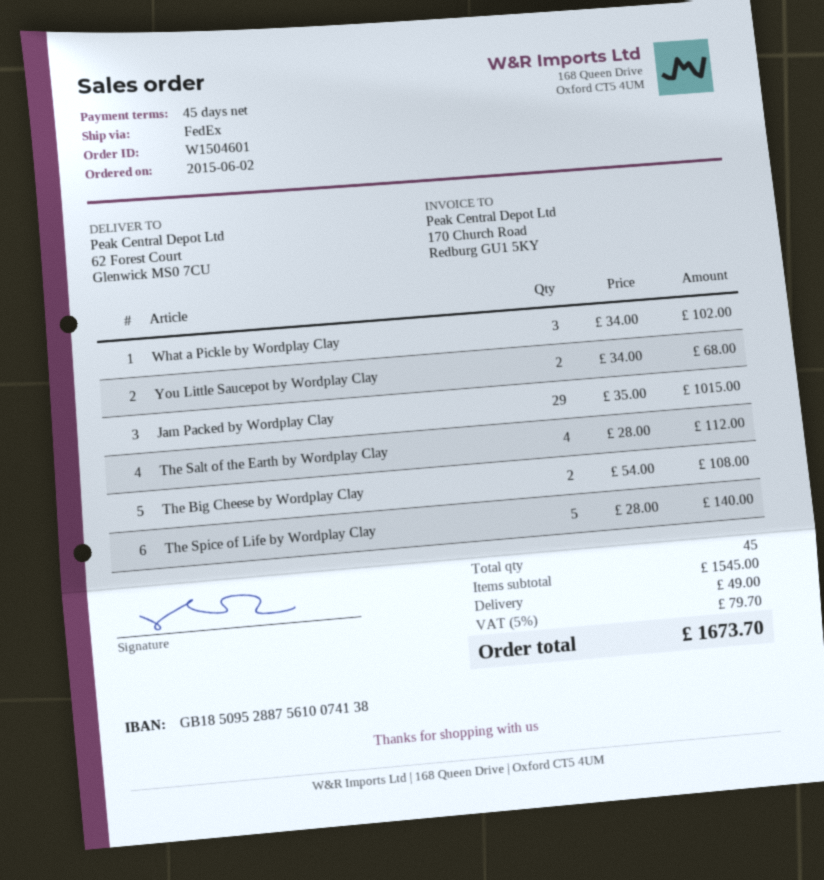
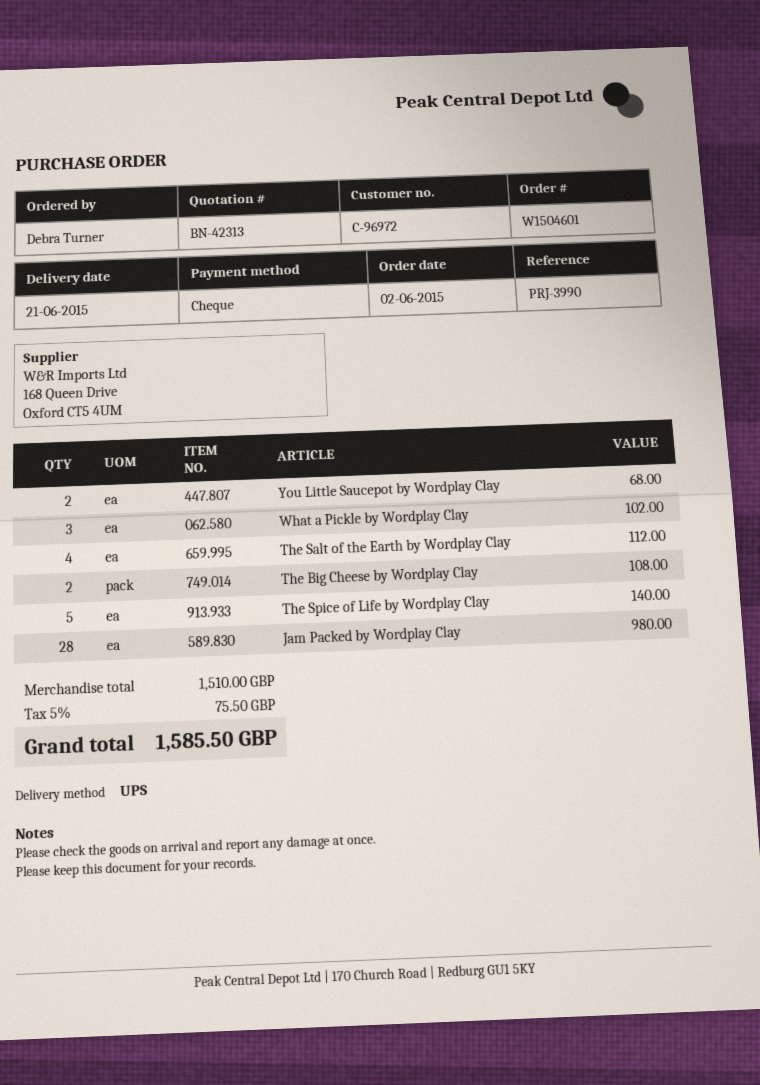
shipping method: FedEx -> UPS
Jam Packed by Wordplay Clay: 29 for 1015.00 -> 28 for 980.00
subtotal: 1545.00 -> 1510.00
shipping: 49.00 -> none
tax: 5% = 79.70 -> 5% = 75.50
total: 1673.70 -> 1585.50

